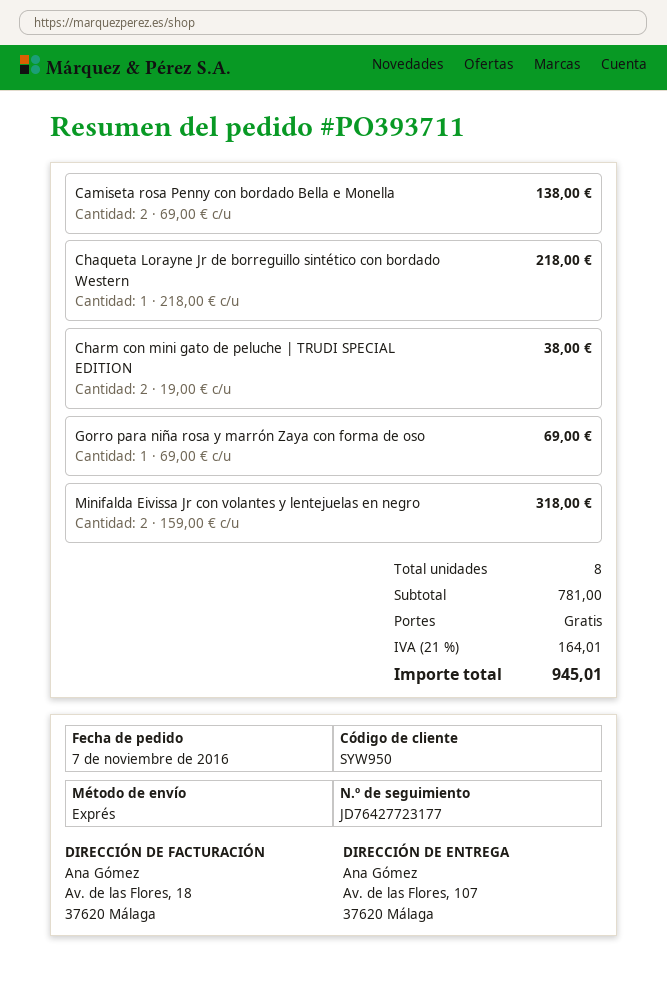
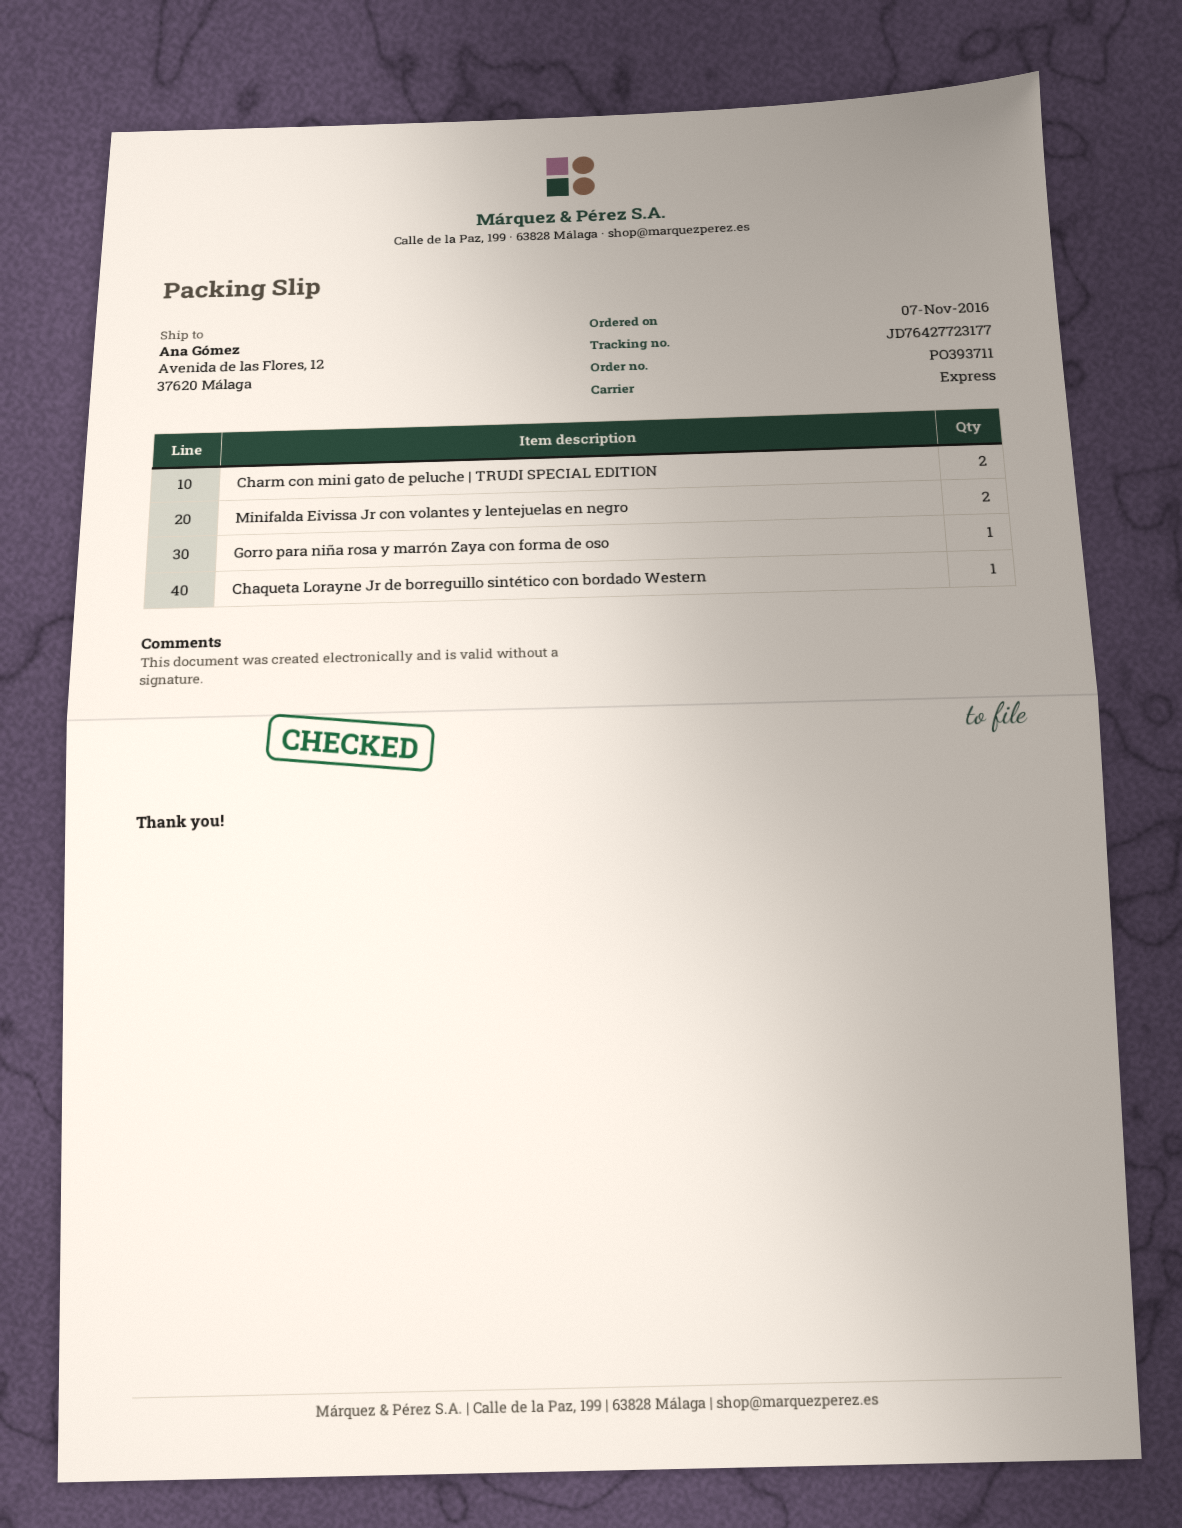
ship to: Av. de las Flores, 107, 37620 Málaga -> Avenida de las Flores, 12, 37620 Málaga
Camiseta rosa Penny con bordado Bella e Monella: 2 -> none

